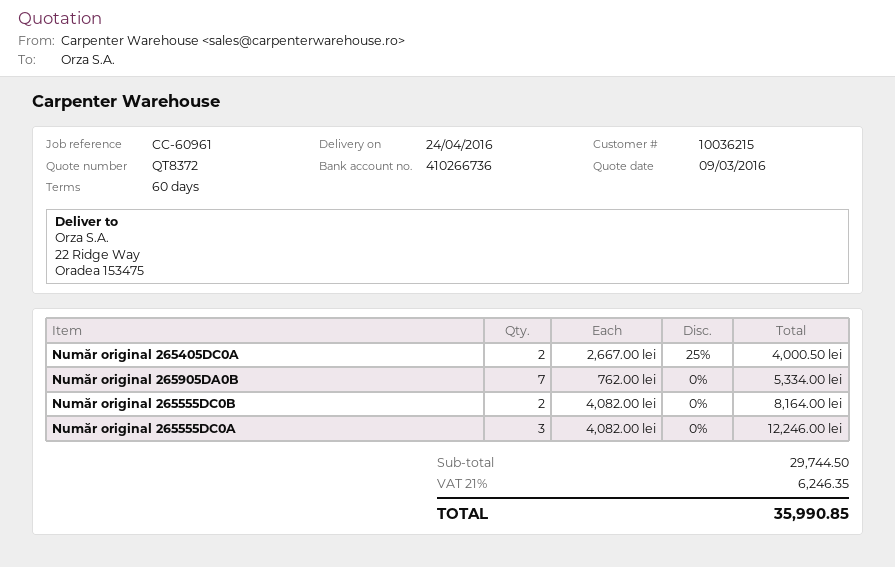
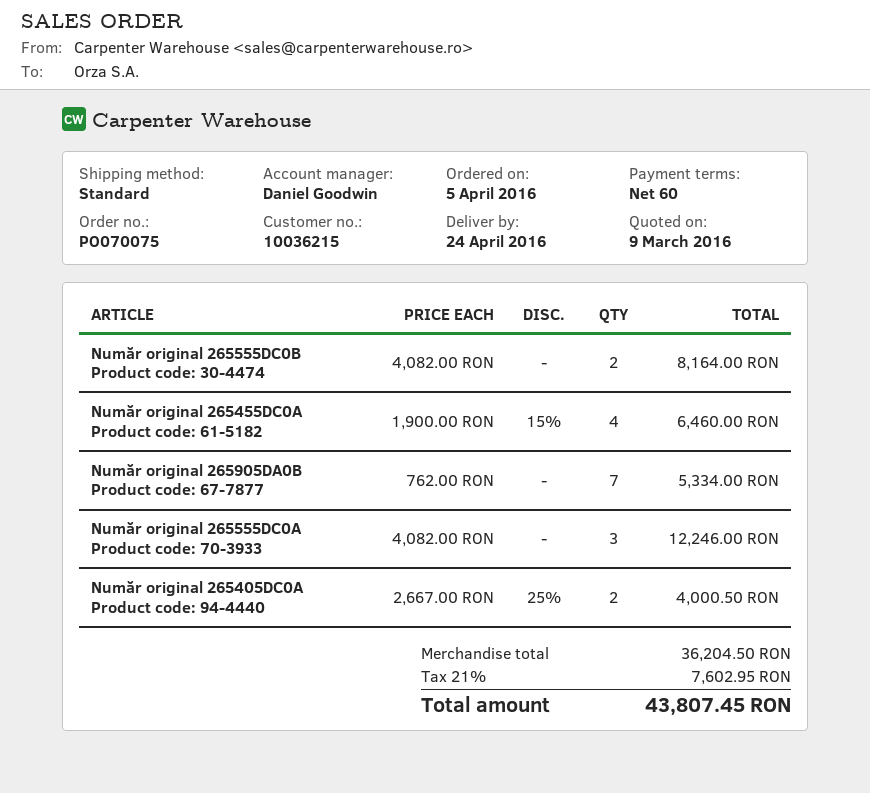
Număr original 265455DC0A: none -> 4 x 1900.00 - 15% = 6460.00
subtotal: 29744.50 -> 36204.50
tax: 21% = 6246.35 -> 21% = 7602.95
total: 35990.85 -> 43807.45

